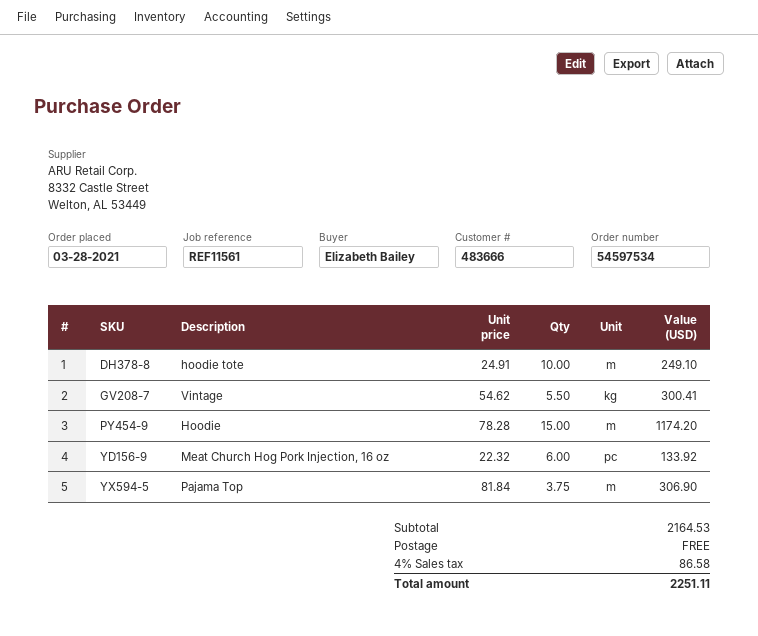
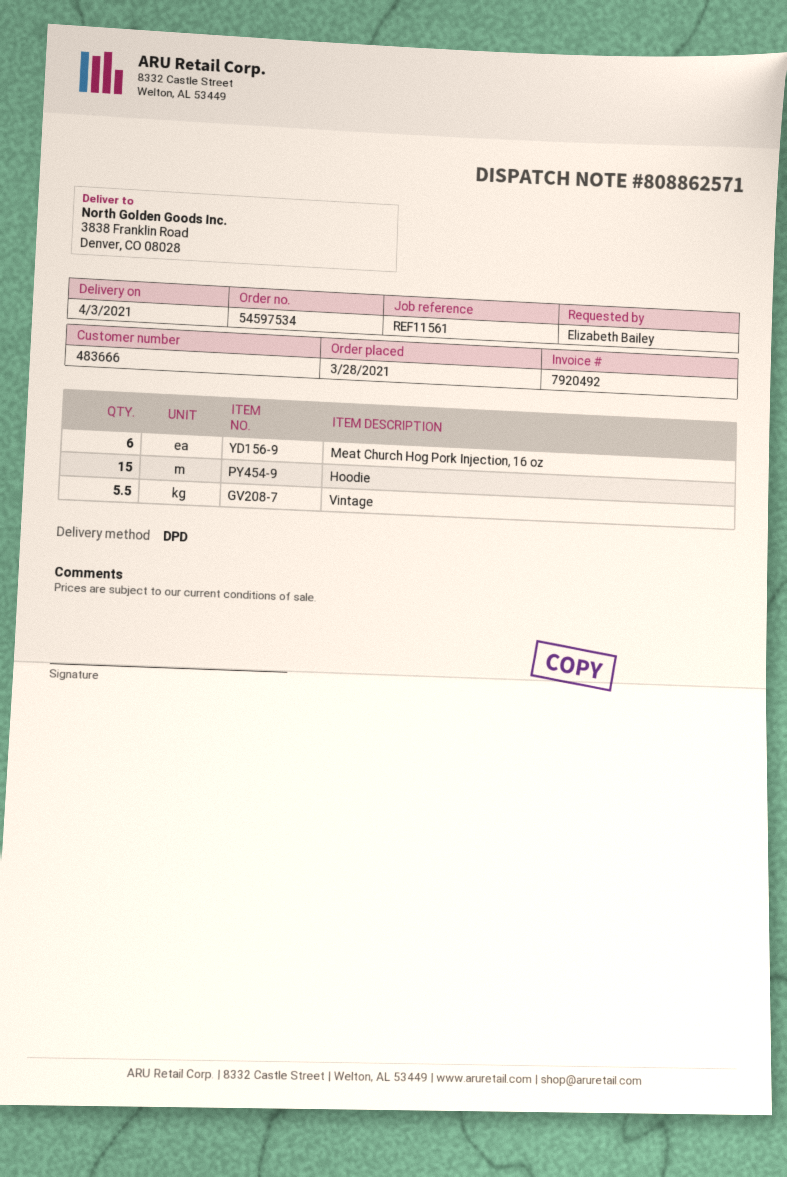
hoodie tote: 10 -> none
Pajama Top: 3.75 -> none

